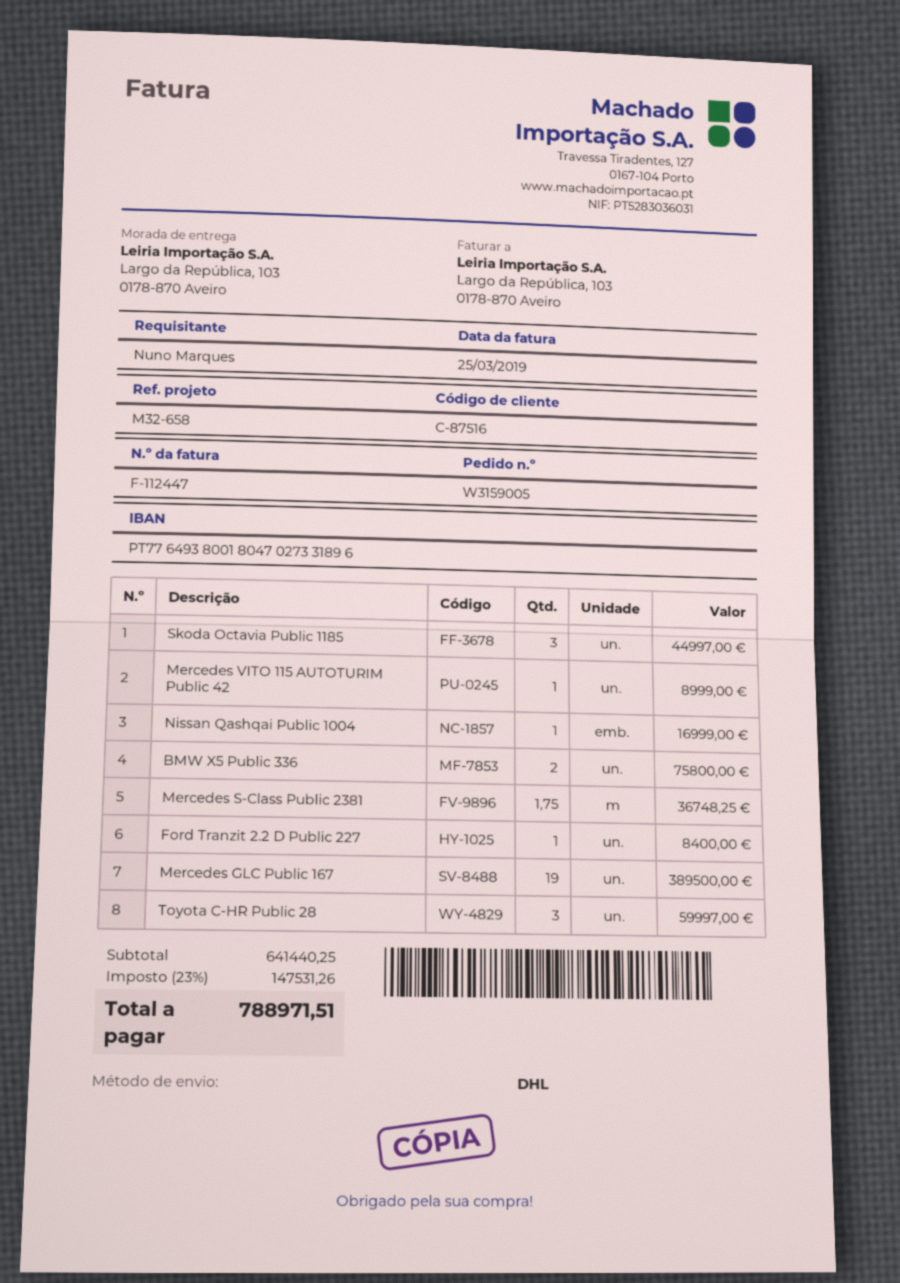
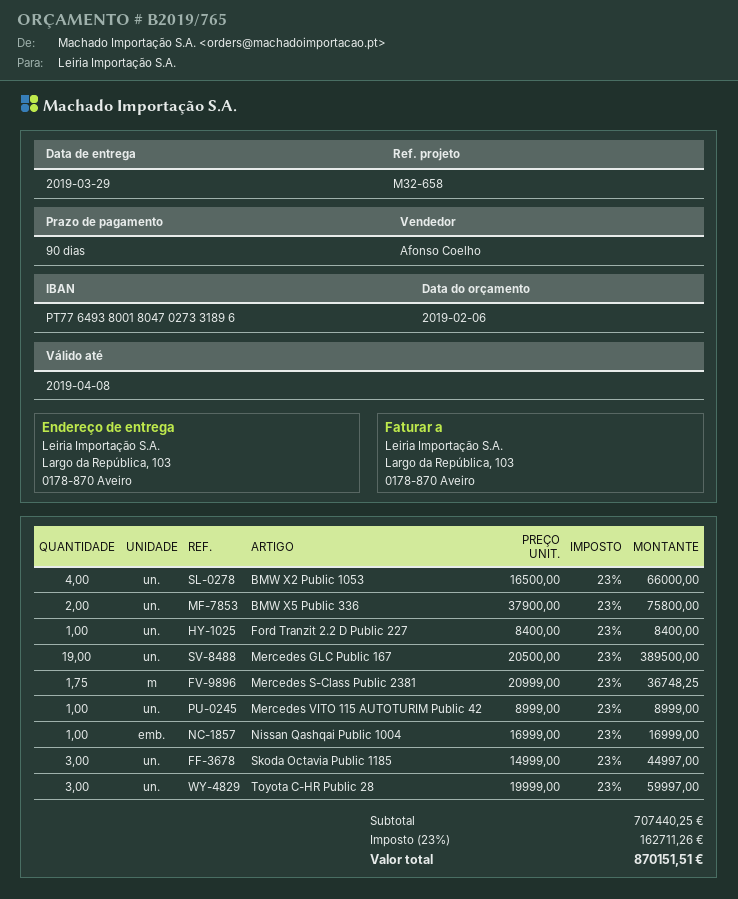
BMW X2 Public 1053: none -> 4 for 66000.00
subtotal: 641440.25 -> 707440.25
tax: 23% = 147531.26 -> 23% = 162711.26
total: 788971.51 -> 870151.51

